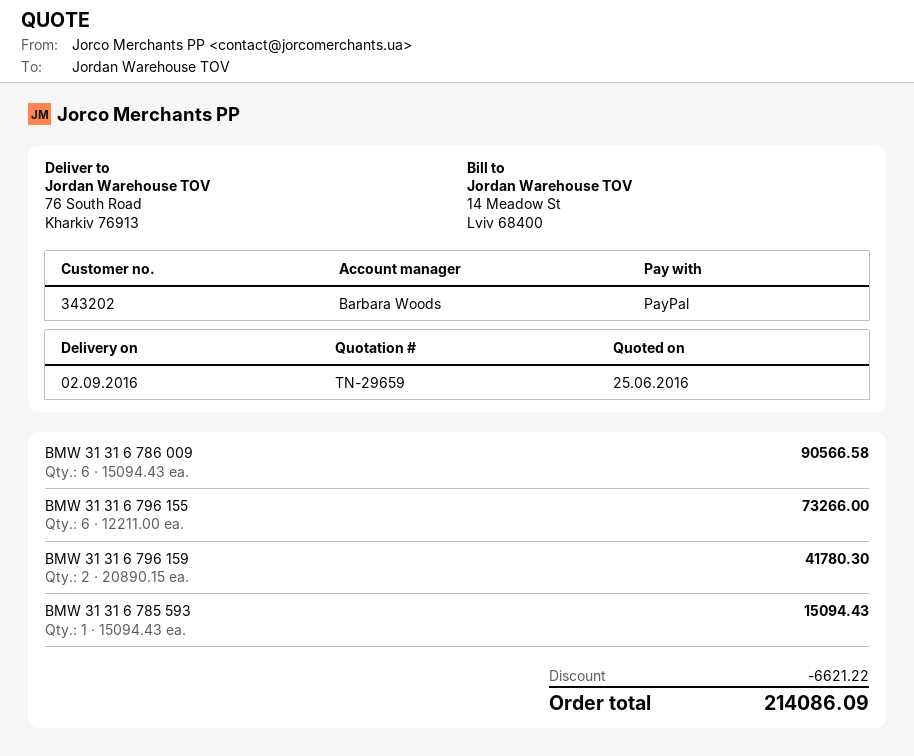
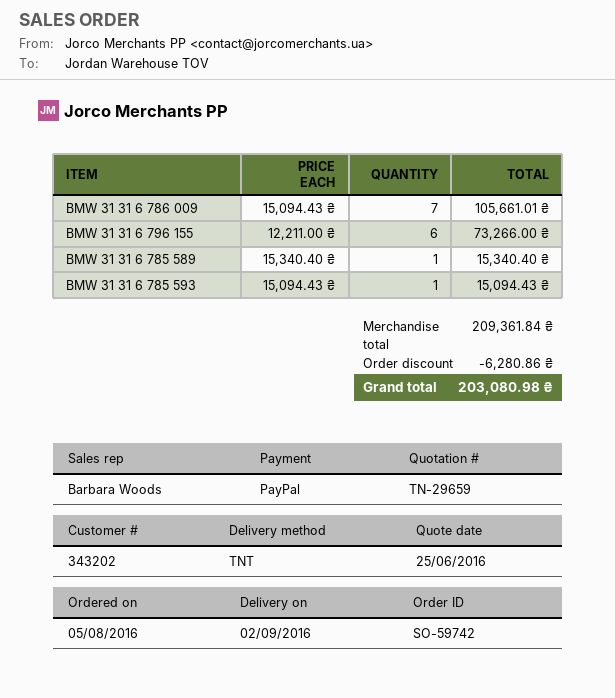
BMW 31 31 6 786 009: 6 x 15094.43 = 90566.58 -> 7 x 15094.43 = 105661.01
BMW 31 31 6 796 159: 2 x 20890.15 = 41780.30 -> none
BMW 31 31 6 785 589: none -> 1 x 15340.40 = 15340.40
discount: 6621.22 -> 6280.86
total: 214086.09 -> 203080.98

